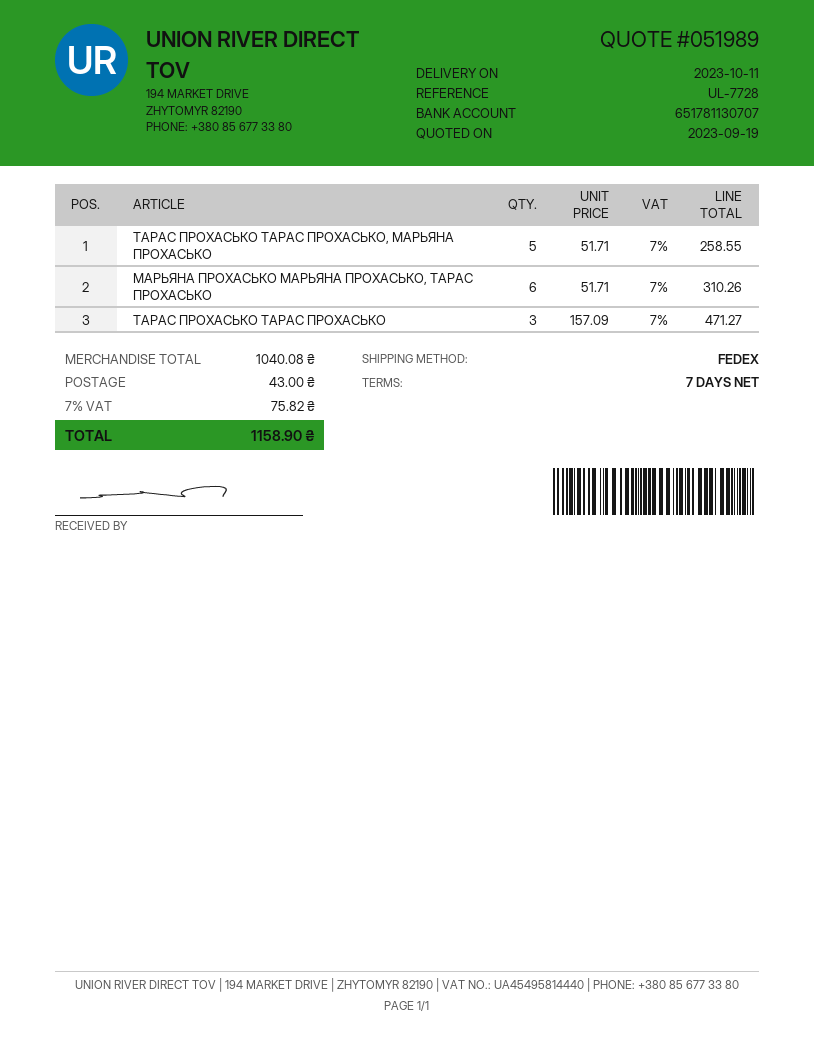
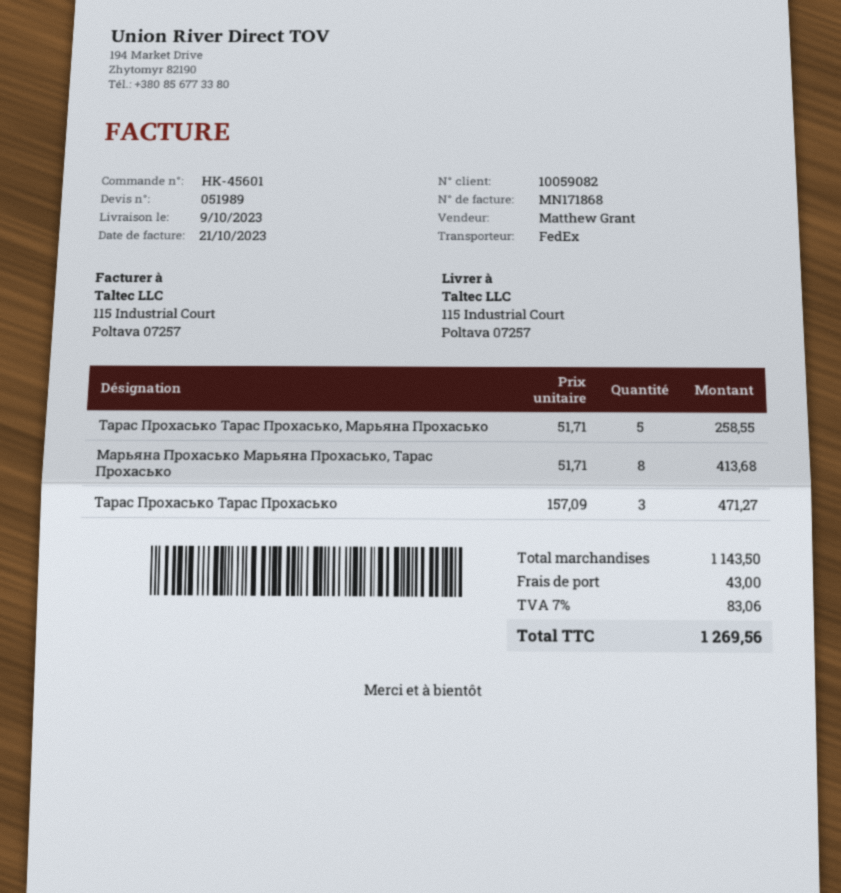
delivery date: 2023-10-11 -> 2023-10-09
МАРЬЯНА ПРОХАСЬКО МАРЬЯНА ПРОХАСЬКО, ТАРАС ПРОХАСЬКО: 6 x 51.71 = 310.26 -> 8 x 51.71 = 413.68
subtotal: 1040.08 -> 1143.50
tax: 7% = 75.82 -> 7% = 83.06
total: 1158.90 -> 1269.56

